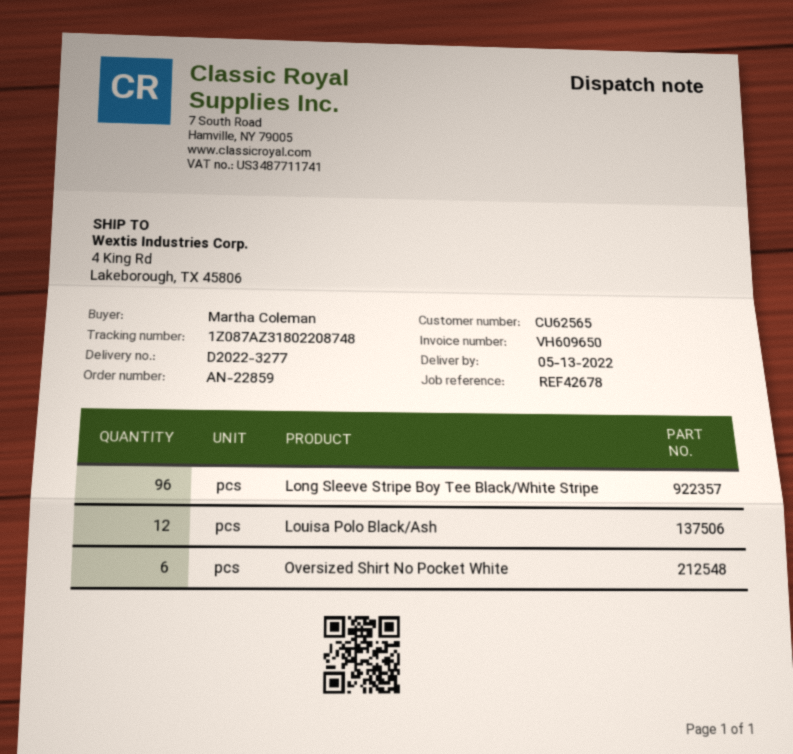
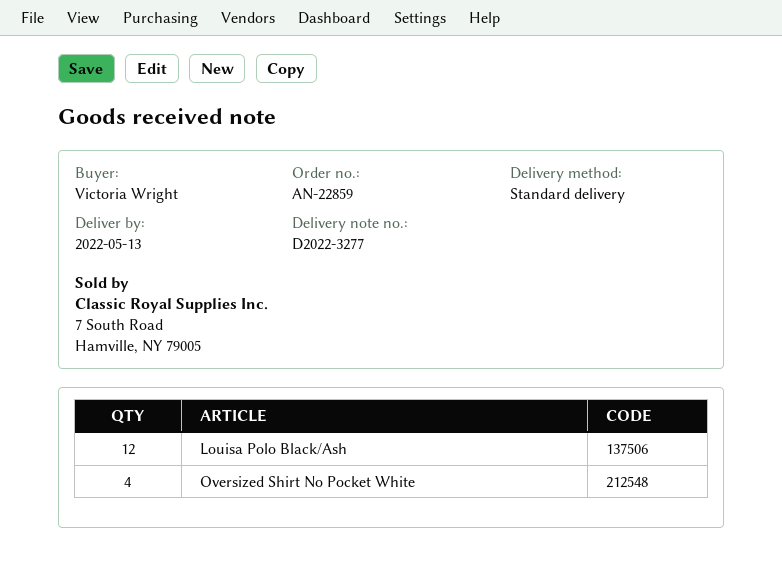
ordered by: Martha Coleman -> Victoria Wright
Long Sleeve Stripe Boy Tee Black/White Stripe: 96 -> none
Oversized Shirt No Pocket White: 6 -> 4

